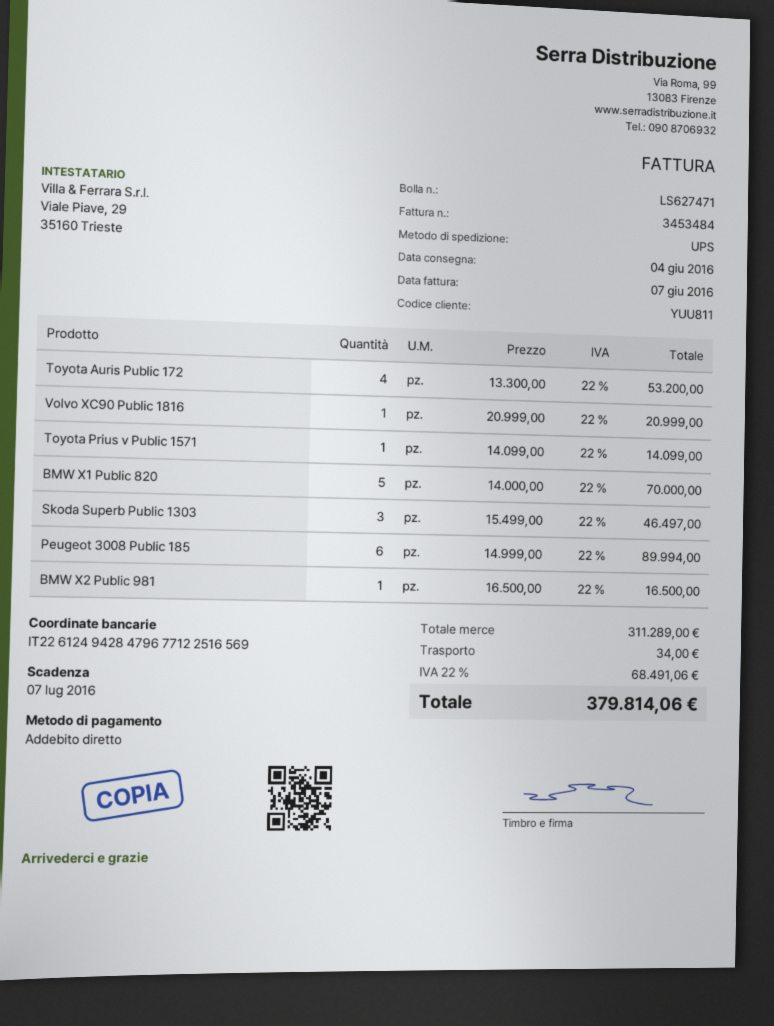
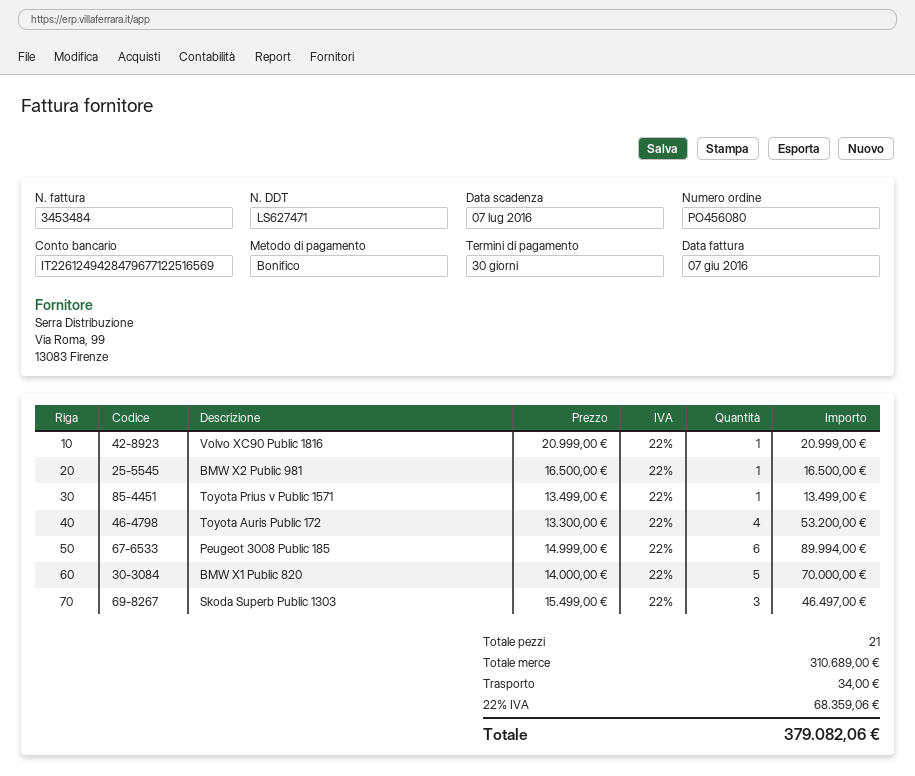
payment method: direct debit -> bank transfer
Toyota Prius v Public 1571: 1 x 14099.00 = 14099.00 -> 1 x 13499.00 = 13499.00
subtotal: 311289.00 -> 310689.00
tax: 22% = 68491.06 -> 22% = 68359.06
total: 379814.06 -> 379082.06

